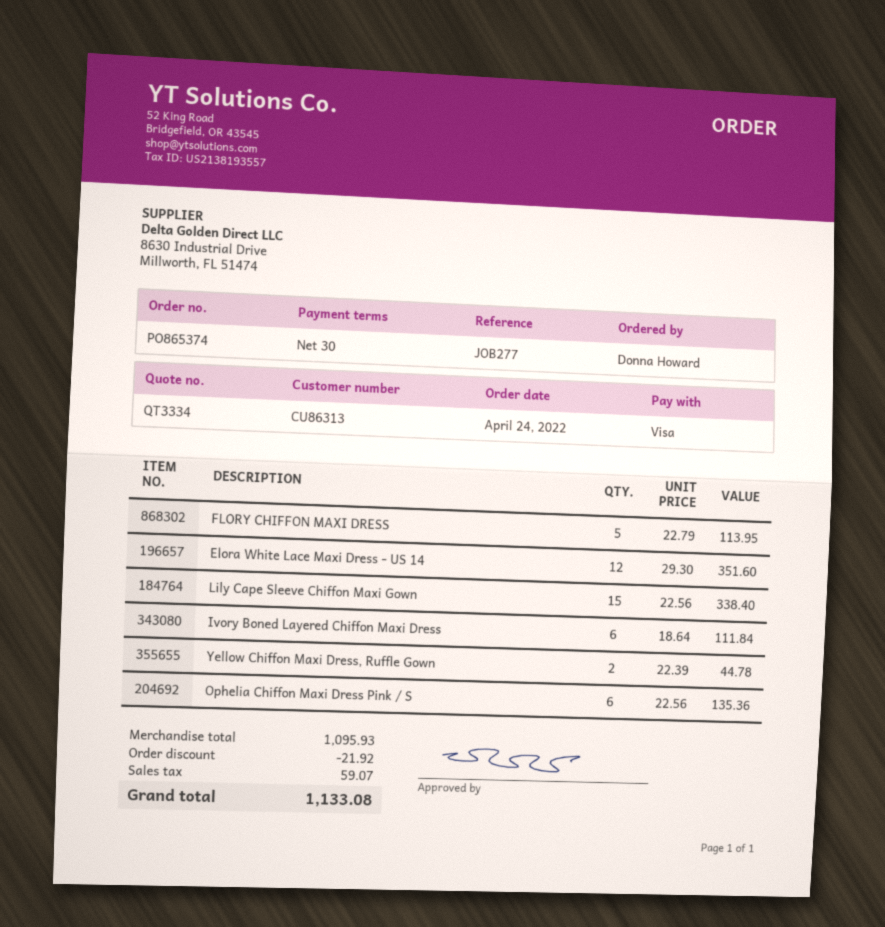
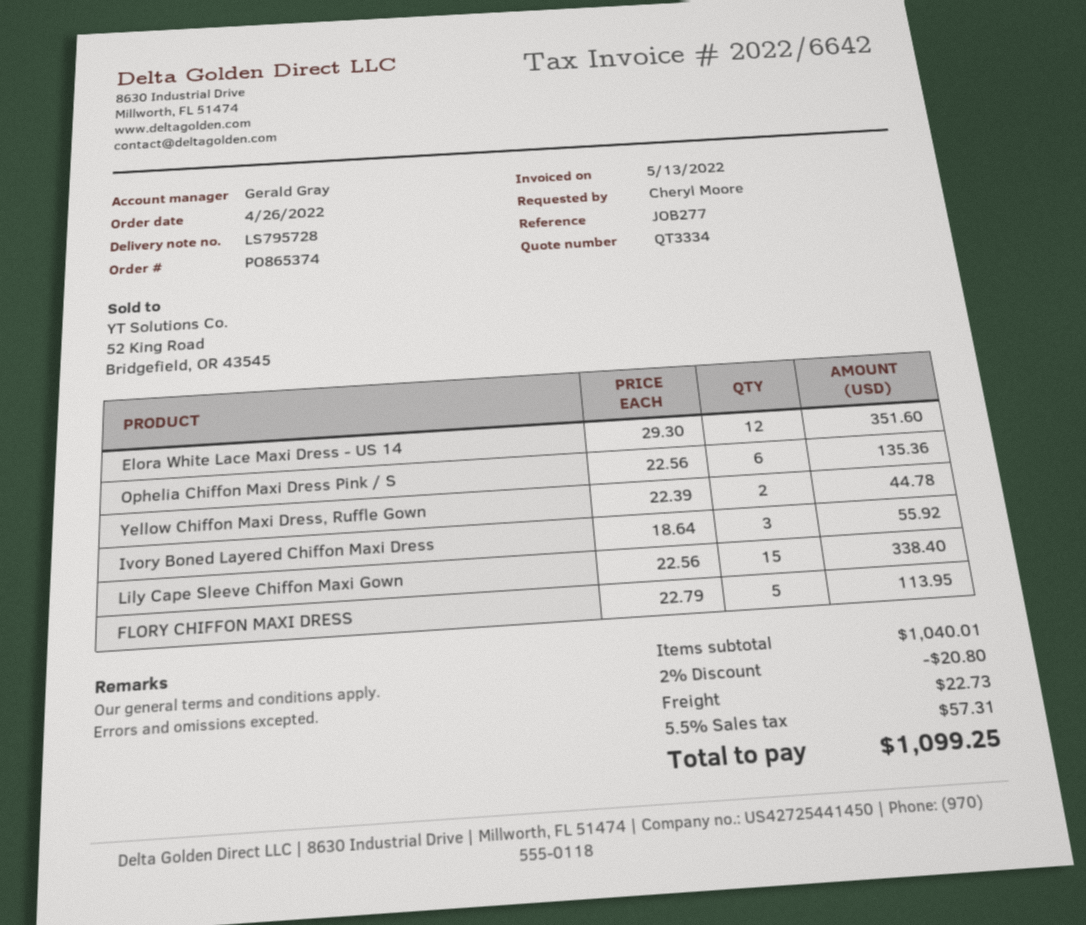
order date: 2022-04-24 -> 2022-04-26
ordered by: Donna Howard -> Cheryl Moore
Ivory Boned Layered Chiffon Maxi Dress: 6 x 18.64 = 111.84 -> 3 x 18.64 = 55.92
subtotal: 1095.93 -> 1040.01
discount: 21.92 -> 20.80
shipping: none -> 22.73
tax: 59.07 -> 57.31
total: 1133.08 -> 1099.25

